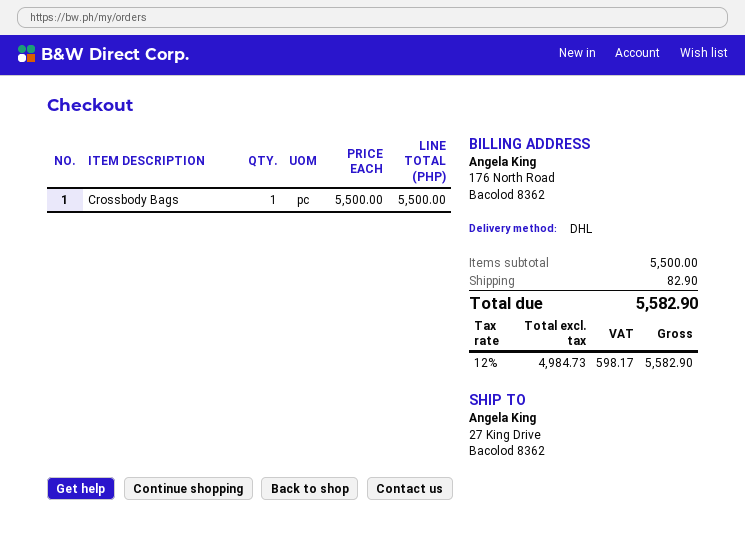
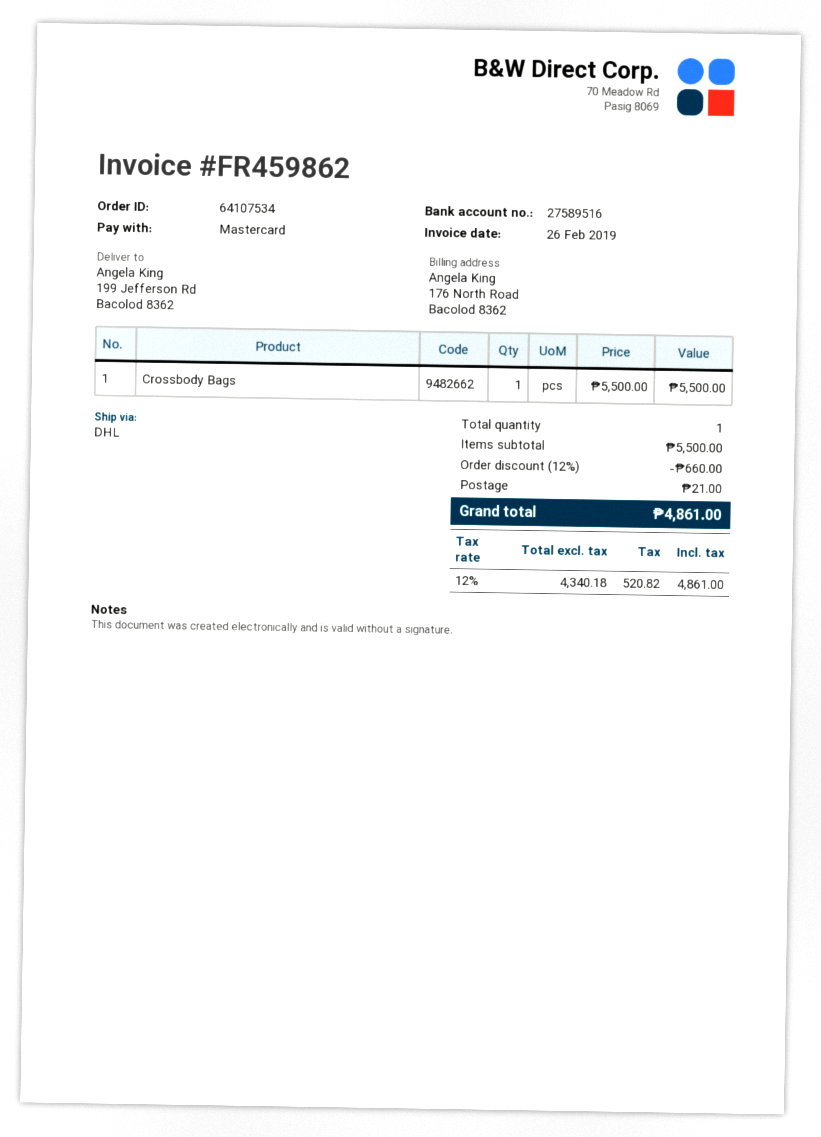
ship to: 27 King Drive, Bacolod 8362 -> 199 Jefferson Rd, Bacolod 8362
discount: none -> 12% = 660.00
shipping: 82.90 -> 21.00
net: 4984.73 -> 4340.18
tax: 12% = 598.17 -> 12% = 520.82
total: 5582.90 -> 4861.00

